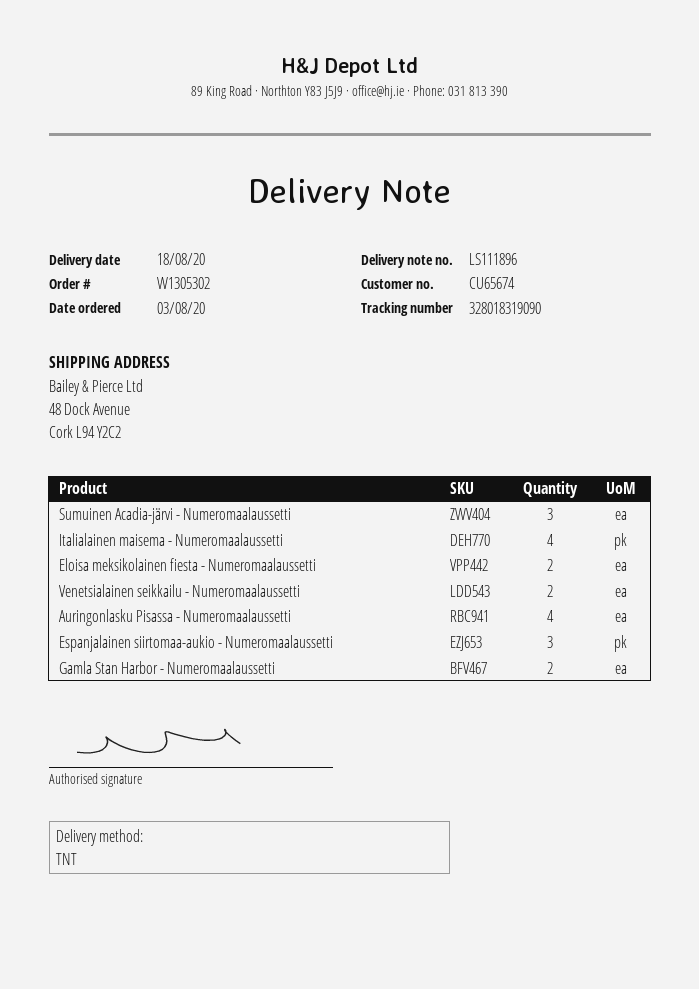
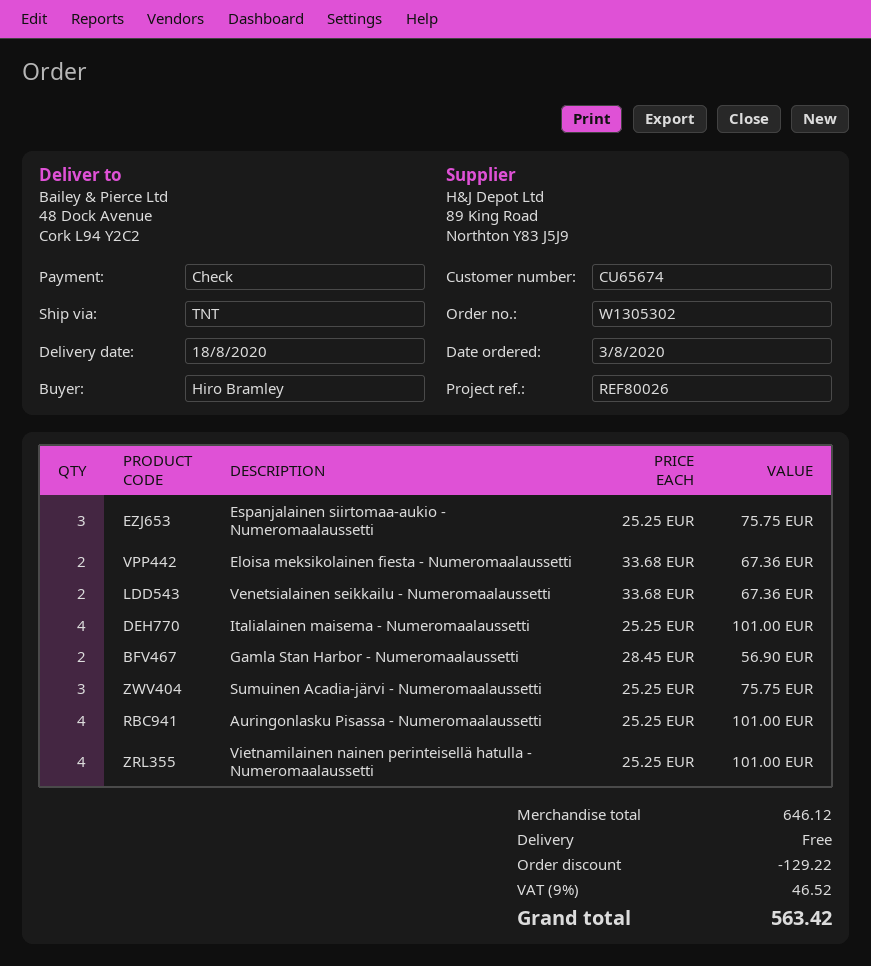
Vietnamilainen nainen perinteisellä hatulla - Numeromaalaussetti: none -> 4

